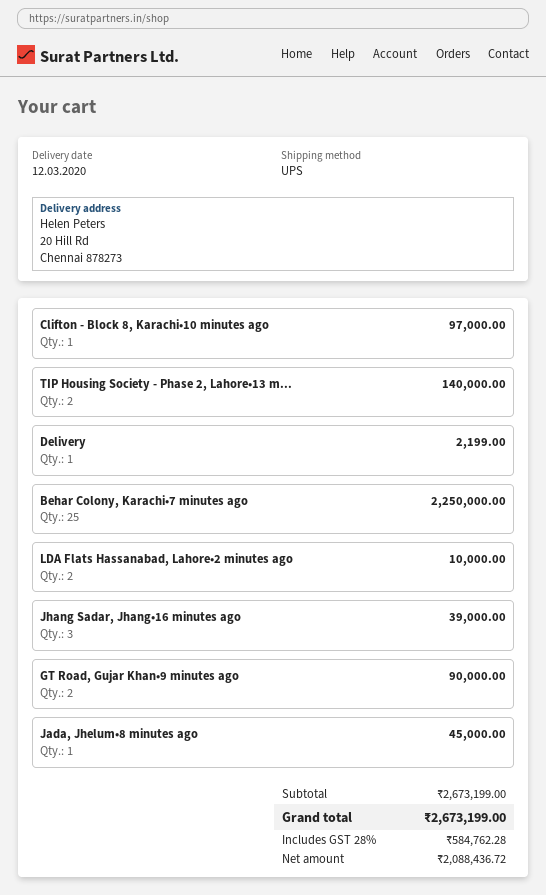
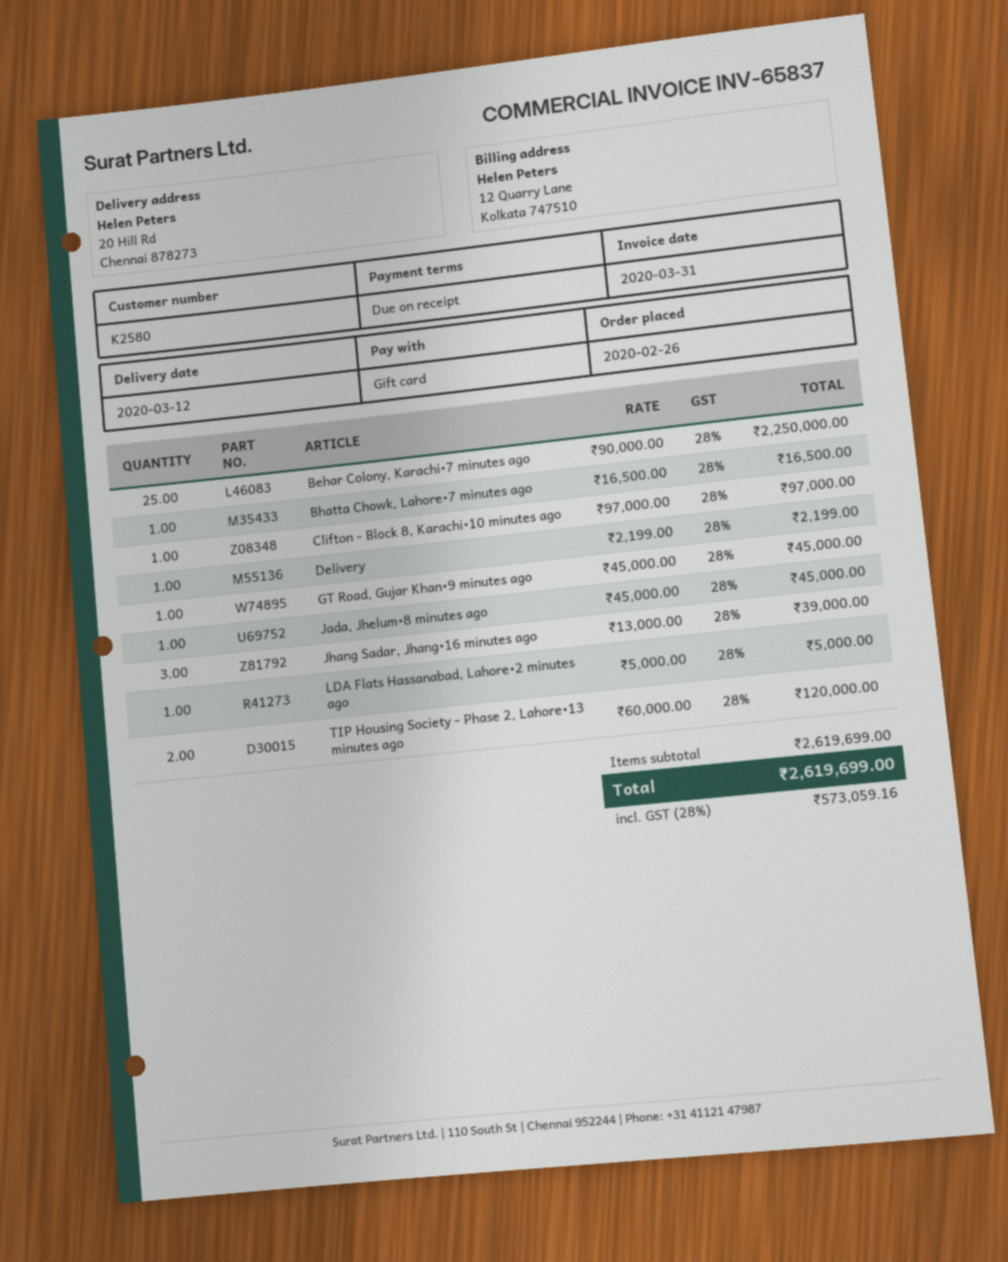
TIP Housing Society - Phase 2, Lahore•13 m...: 2 for 140000.00 -> 2 for 120000.00
LDA Flats Hassanabad, Lahore•2 minutes ago: 2 for 10000.00 -> 1 for 5000.00
GT Road, Gujar Khan•9 minutes ago: 2 for 90000.00 -> 1 for 45000.00
Bhatta Chowk, Lahore•7 minutes ago: none -> 1 for 16500.00
subtotal: 2673199.00 -> 2619699.00
tax: 28% = 584762.28 -> 28% = 573059.16
total: 2673199.00 -> 2619699.00

